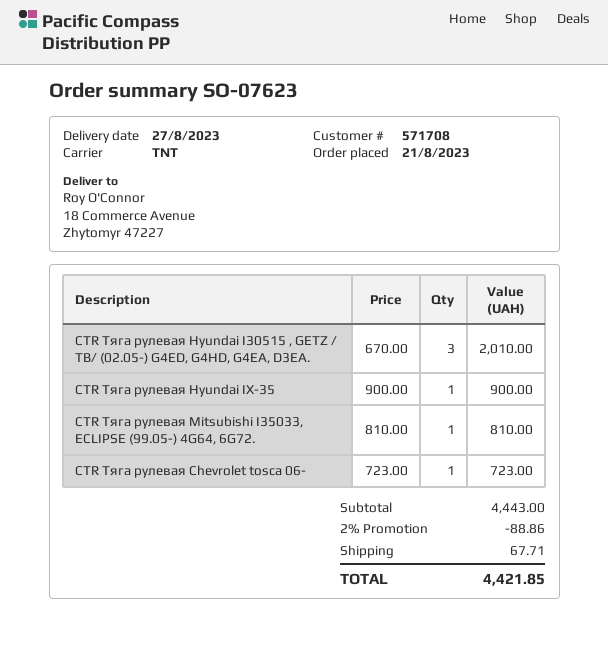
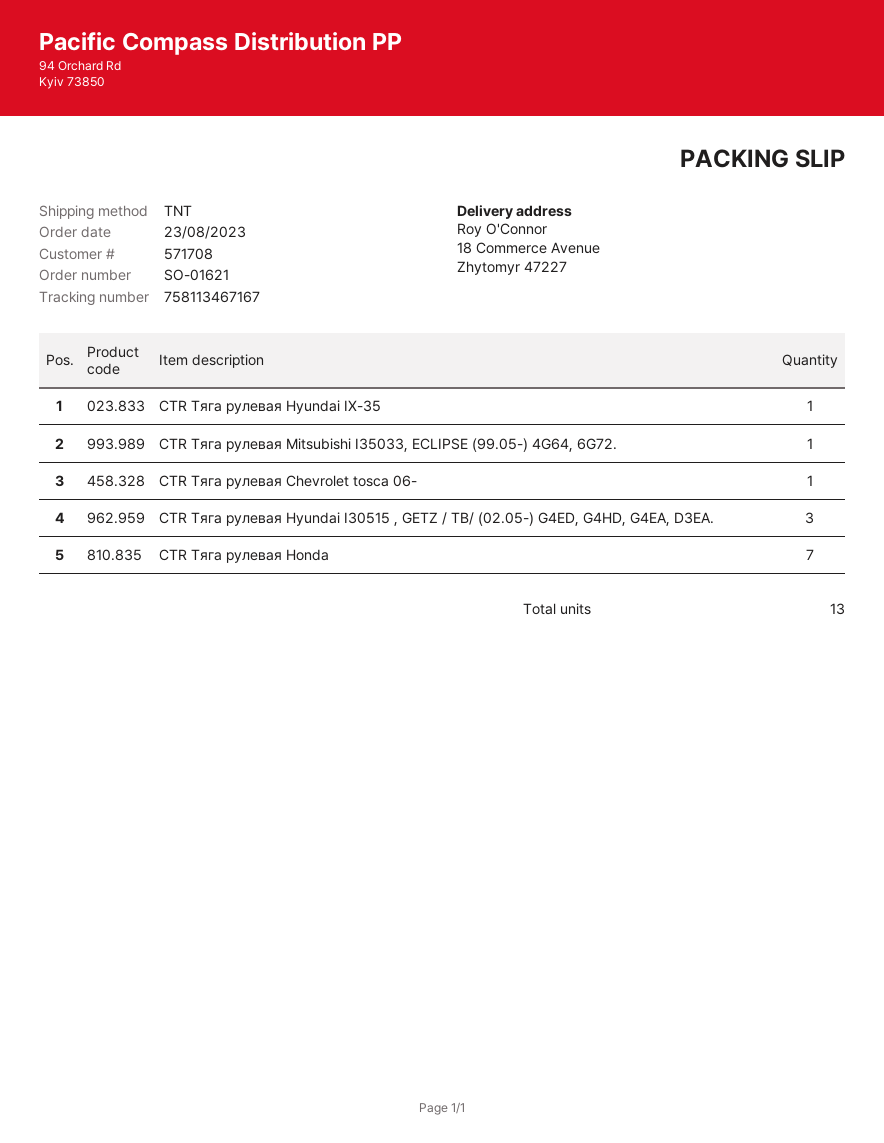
order number: SO-07623 -> SO-01621
order date: 2023-08-21 -> 2023-08-23
CTR Тяга рулевая Honda: none -> 7

